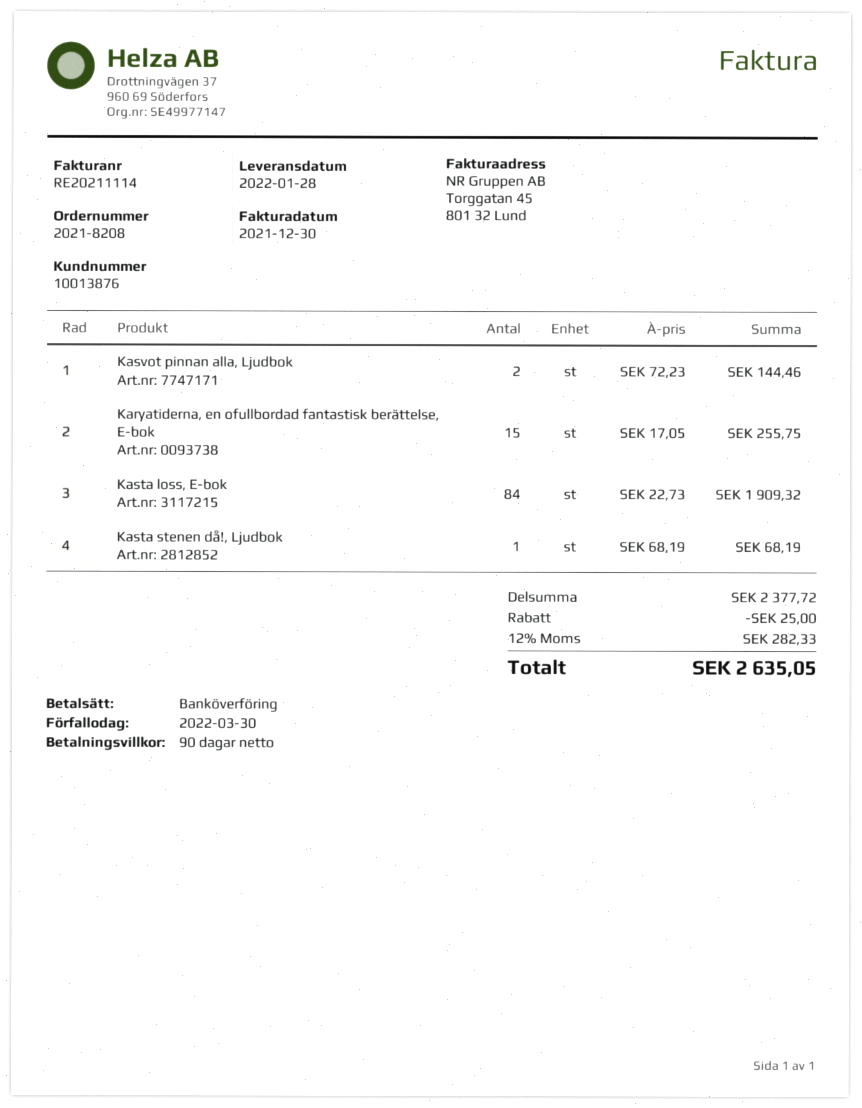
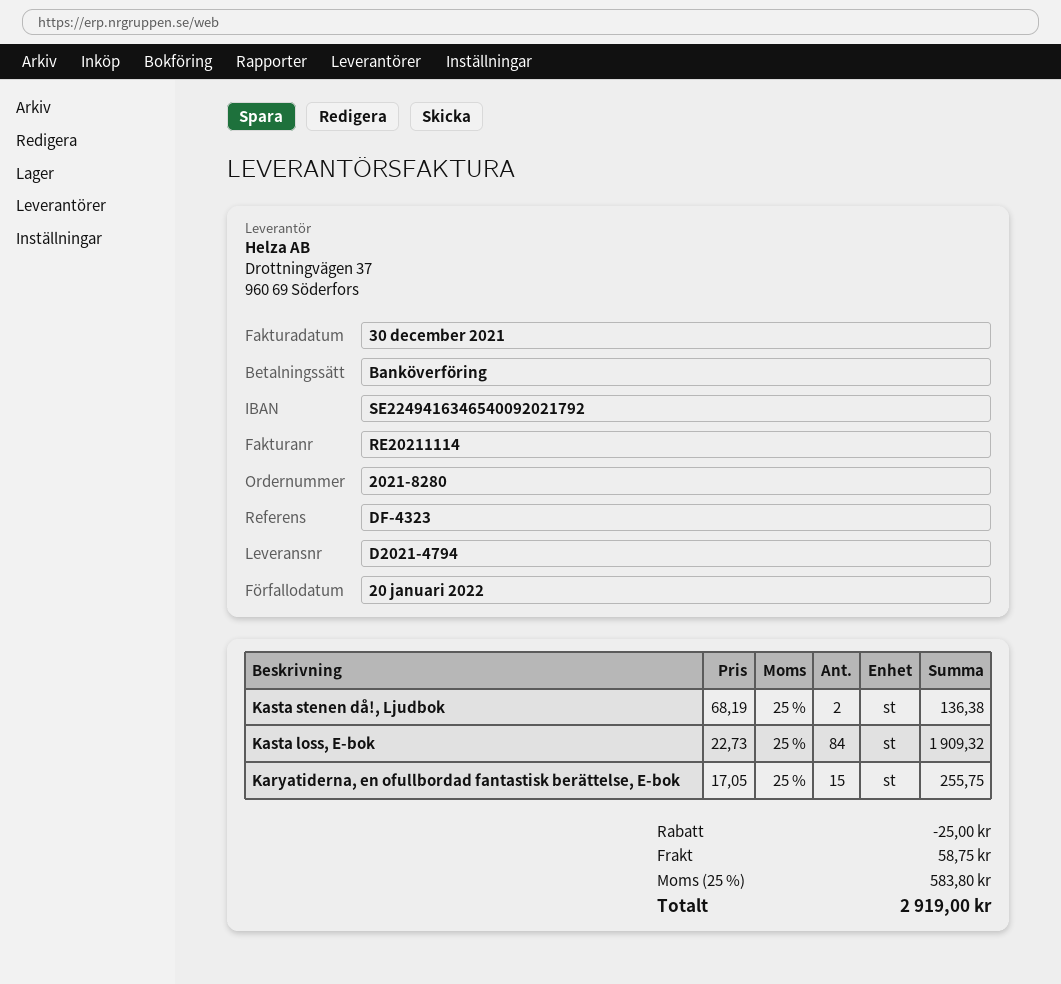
order number: 2021-8208 -> 2021-8280
due date: 2022-03-30 -> 2022-01-20
Kasvot pinnan alla, Ljudbok: 2 x 72.23 = 144.46 -> none
Kasta stenen då!, Ljudbok: 1 x 68.19 = 68.19 -> 2 x 68.19 = 136.38
shipping: none -> 58.75
tax: 12% = 282.33 -> 25% = 583.80
total: 2635.05 -> 2919.00

